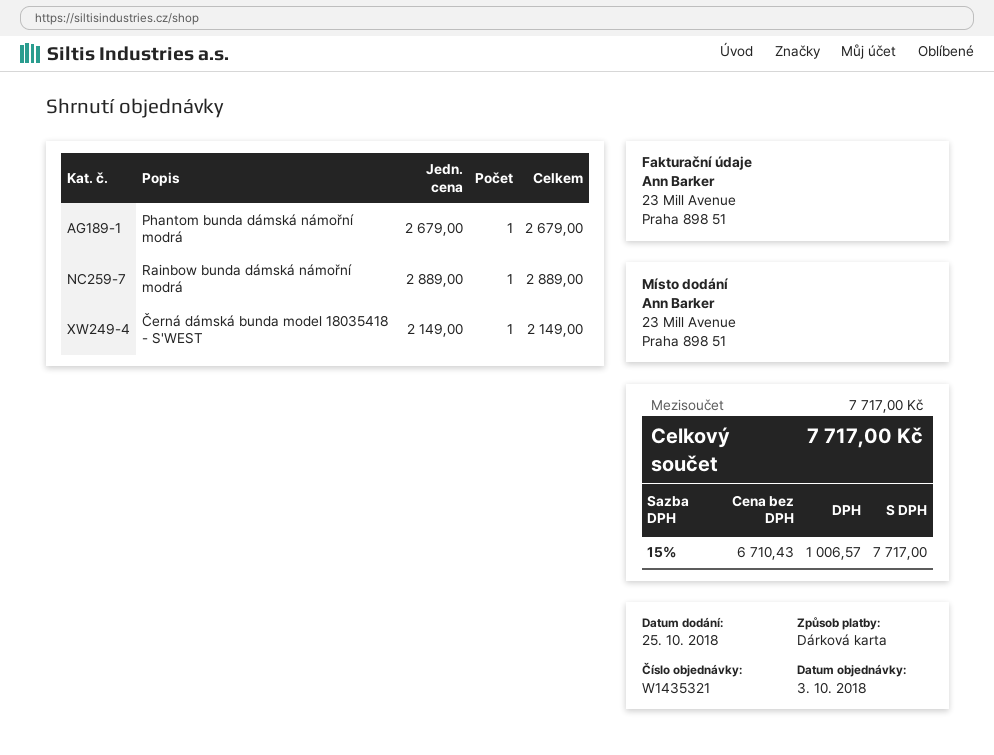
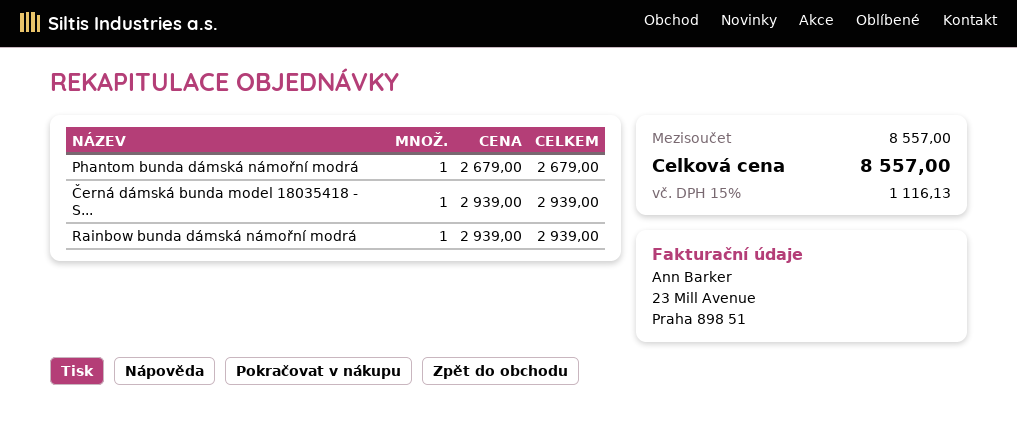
Rainbow bunda dámská námořní modrá: 1 x 2889.00 = 2889.00 -> 1 x 2939.00 = 2939.00
Černá dámská bunda model 18035418 - S'WEST: 1 x 2149.00 = 2149.00 -> 1 x 2939.00 = 2939.00
subtotal: 7717.00 -> 8557.00
tax: 15% = 1006.57 -> 15% = 1116.13
total: 7717.00 -> 8557.00

